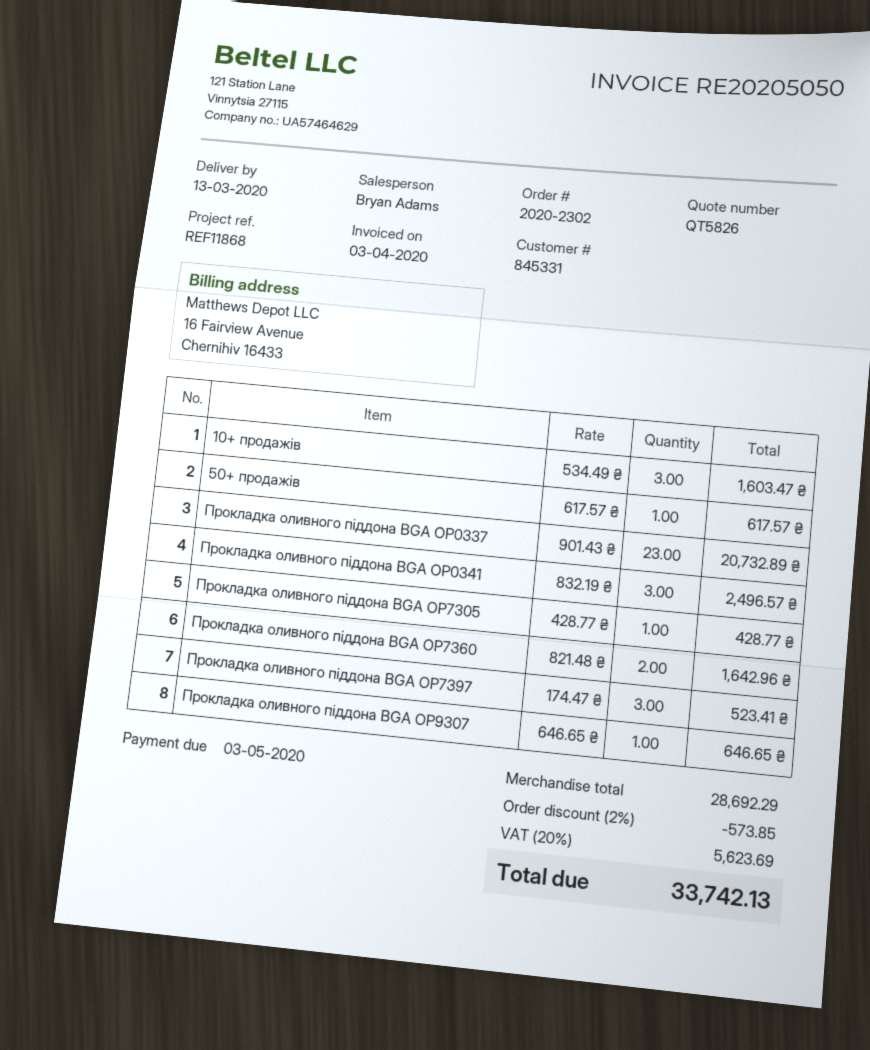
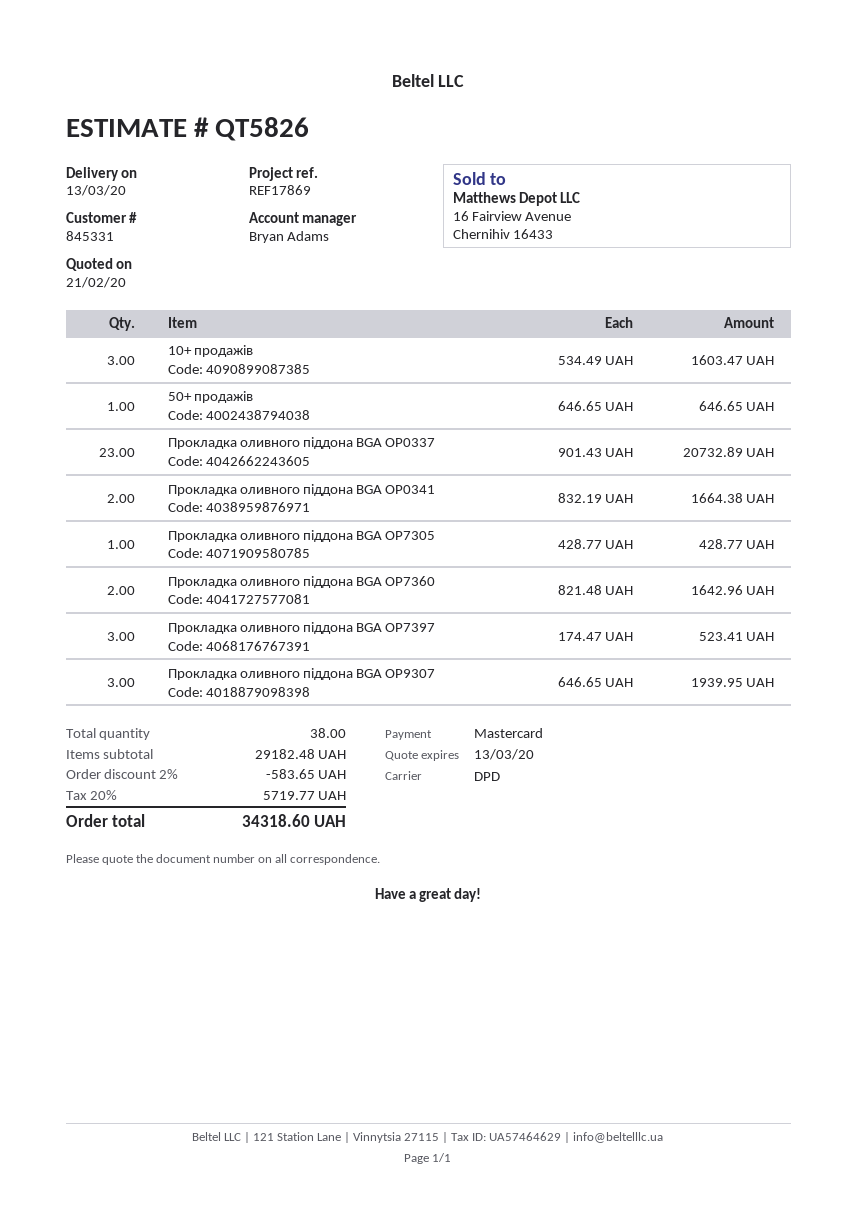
reference: REF11868 -> REF17869
50+ продажів: 1 x 617.57 = 617.57 -> 1 x 646.65 = 646.65
Прокладка оливного піддона BGA OP0341: 3 x 832.19 = 2496.57 -> 2 x 832.19 = 1664.38
Прокладка оливного піддона BGA OP9307: 1 x 646.65 = 646.65 -> 3 x 646.65 = 1939.95
subtotal: 28692.29 -> 29182.48
discount: 2% = 573.85 -> 2% = 583.65
tax: 20% = 5623.69 -> 20% = 5719.77
total: 33742.13 -> 34318.60

